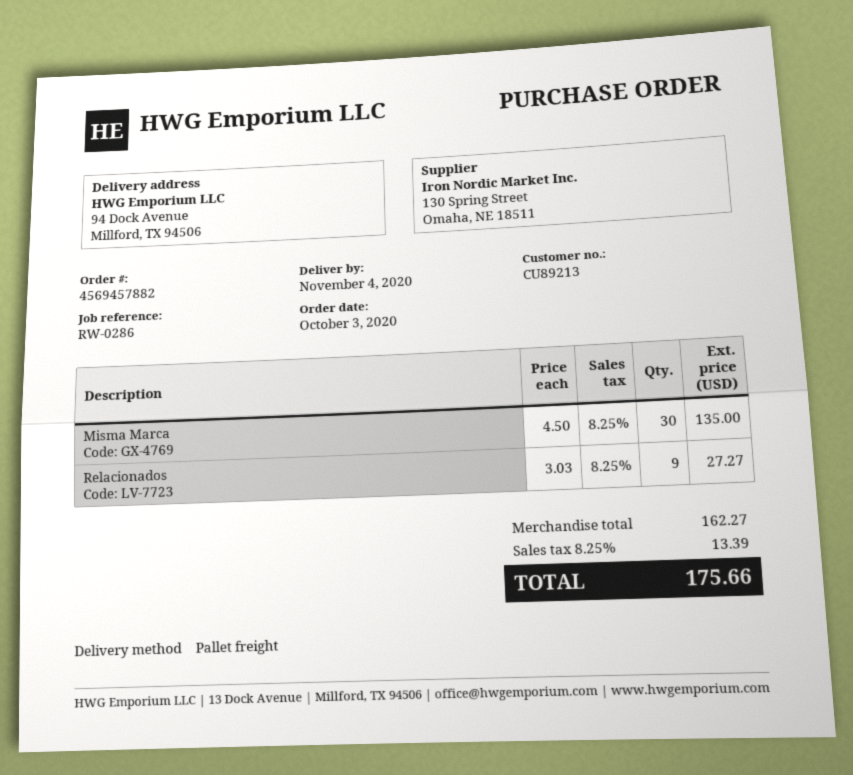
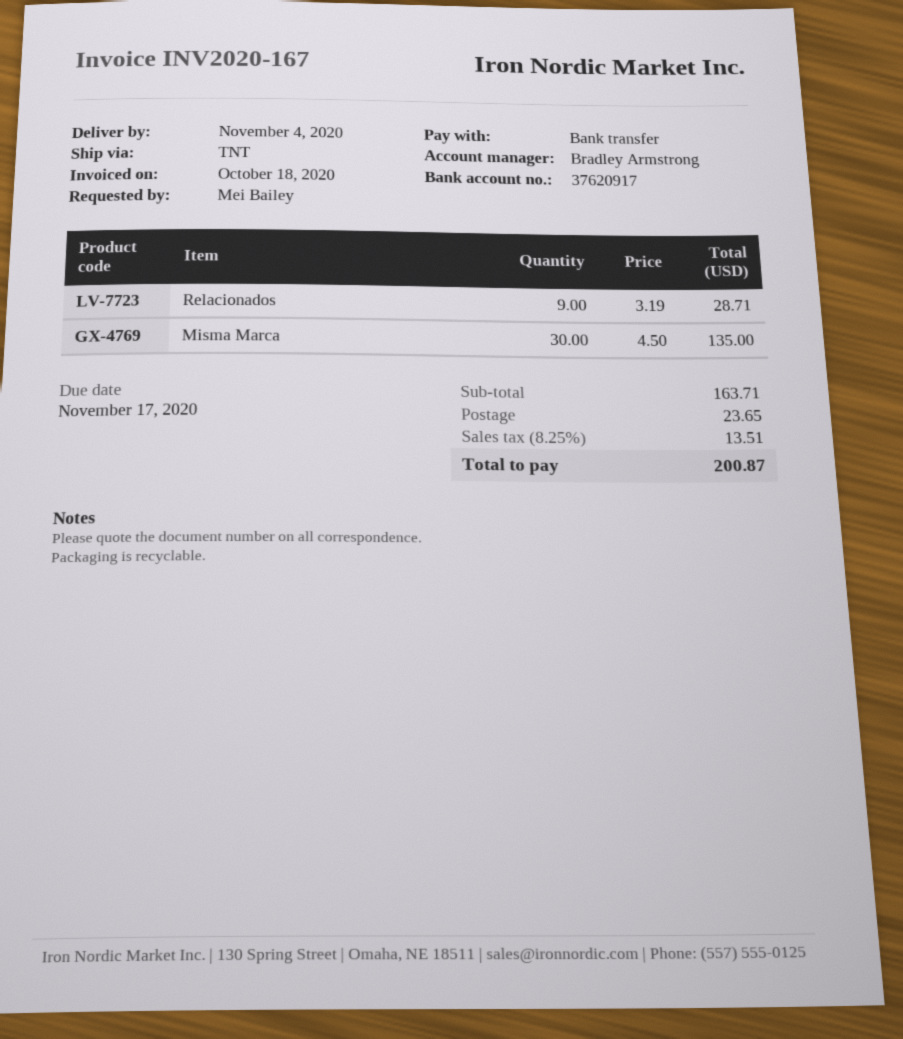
shipping method: pallet freight -> TNT
Relacionados: 9 x 3.03 = 27.27 -> 9 x 3.19 = 28.71
subtotal: 162.27 -> 163.71
shipping: none -> 23.65
tax: 8.25% = 13.39 -> 8.25% = 13.51
total: 175.66 -> 200.87

